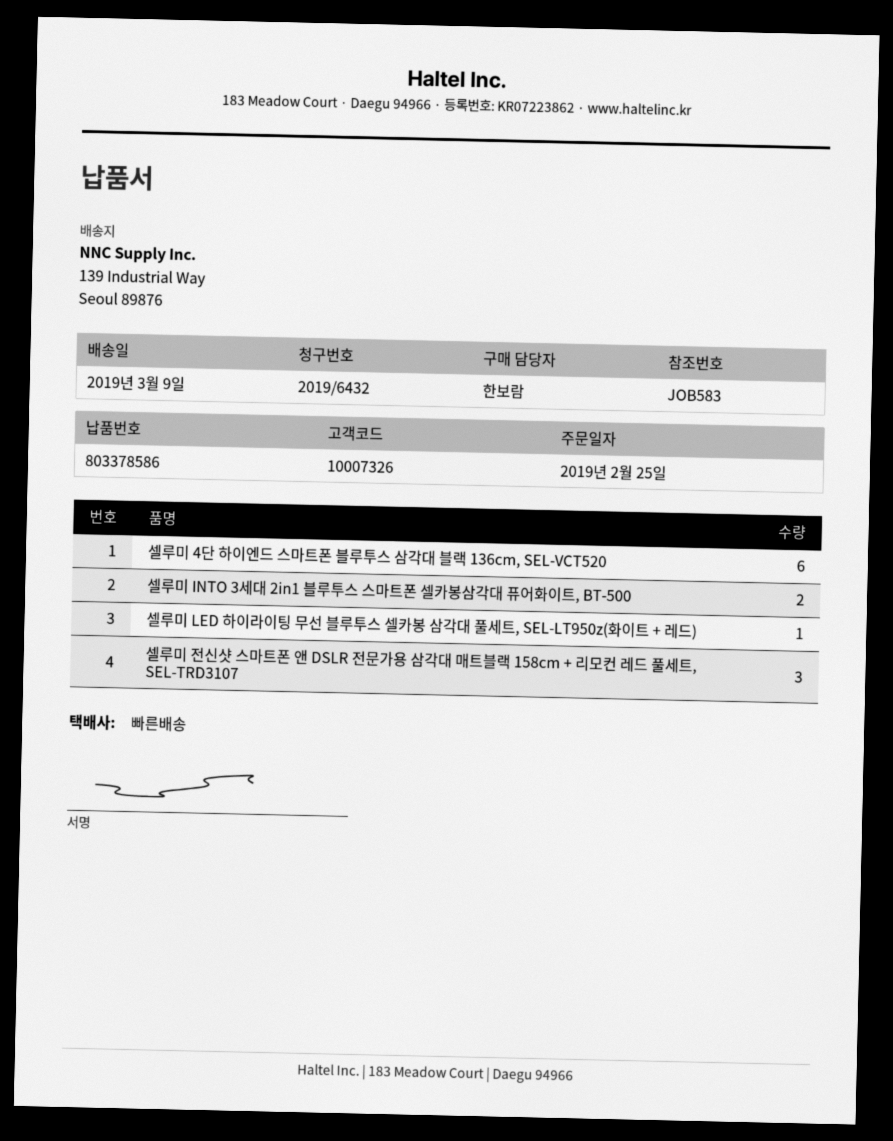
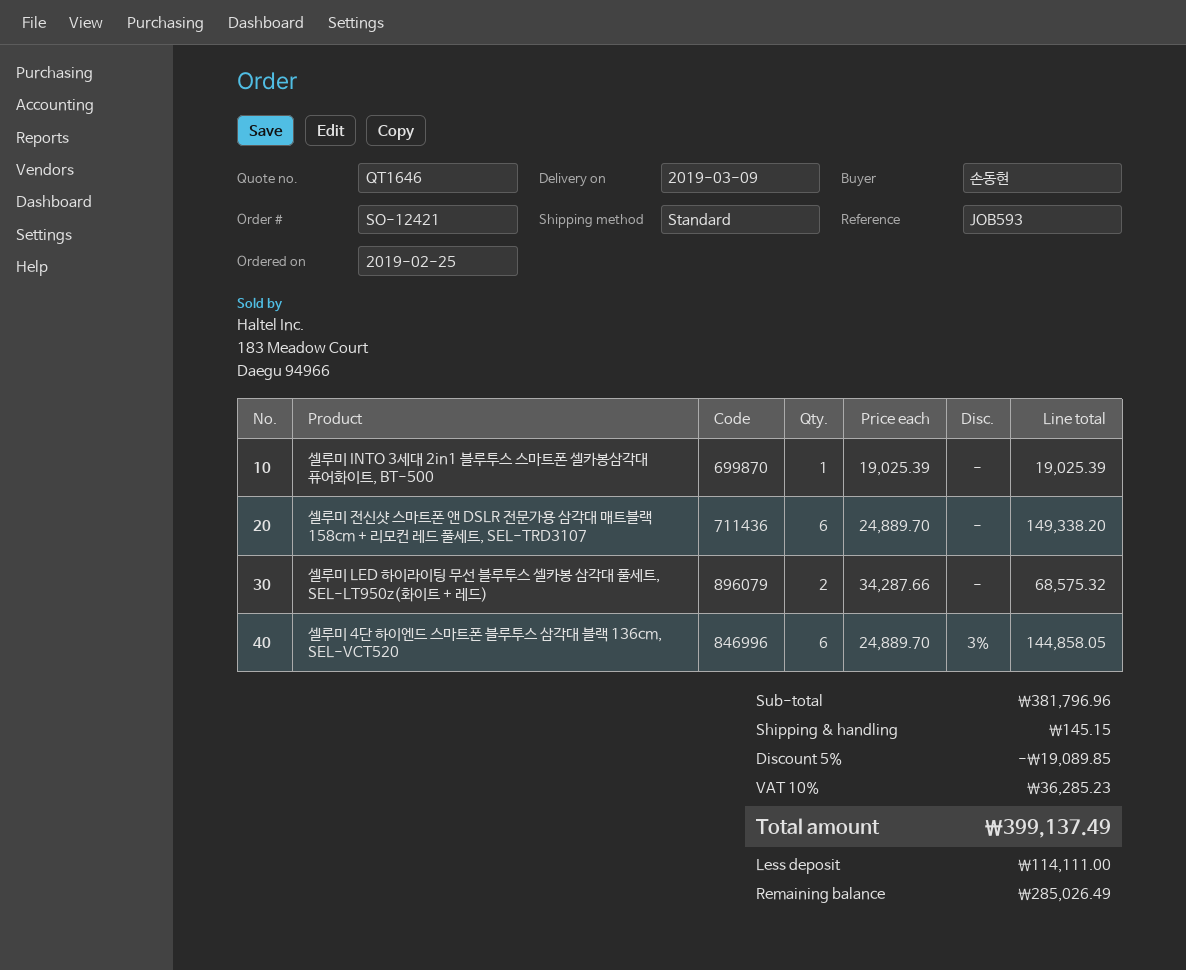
reference: JOB583 -> JOB593
ordered by: 한보람 -> 손동현
shipping method: express -> standard
셀루미 INTO 3세대 2in1 블루투스 스마트폰 셀카봉삼각대 퓨어화이트, BT-500: 2 -> 1
셀루미 LED 하이라이팅 무선 블루투스 셀카봉 삼각대 풀세트, SEL-LT950z(화이트 + 레드): 1 -> 2
셀루미 전신샷 스마트폰 앤 DSLR 전문가용 삼각대 매트블랙 158cm + 리모컨 레드 풀세트, SEL-TRD3107: 3 -> 6

